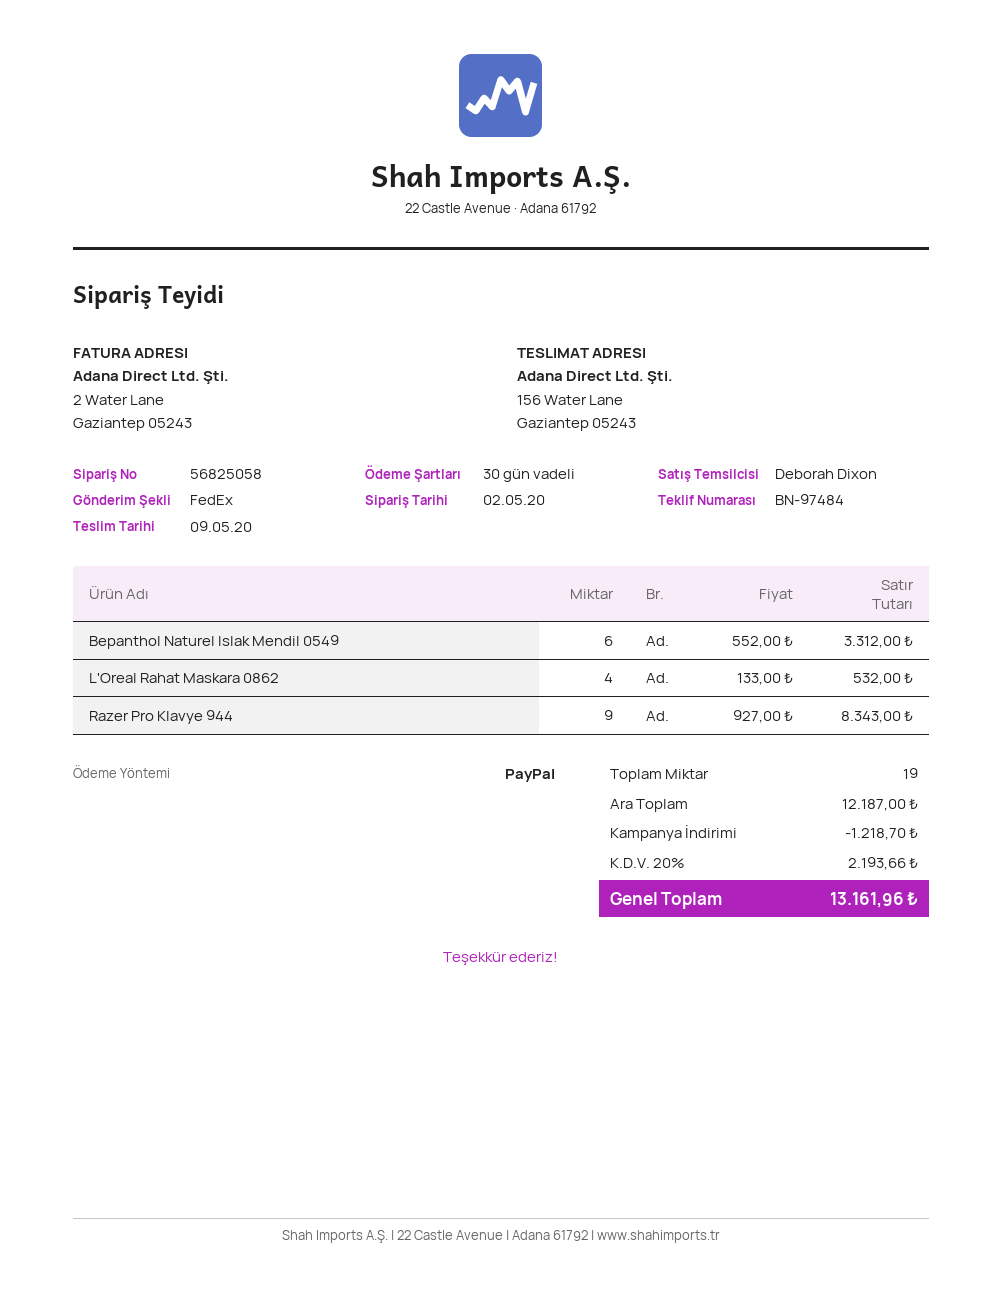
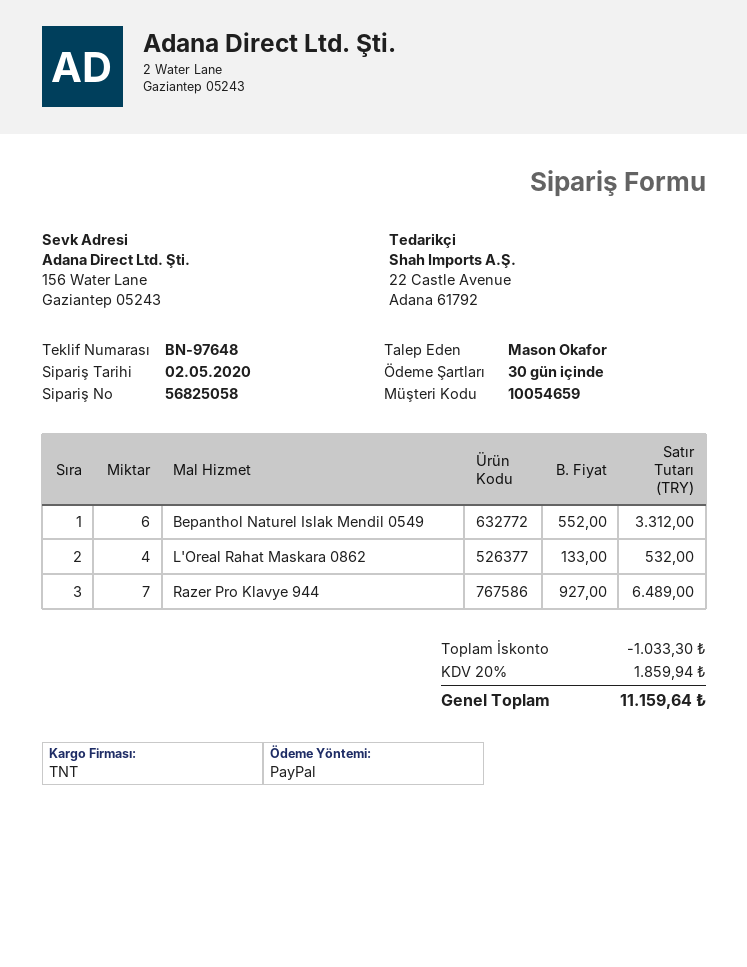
quote number: BN-97484 -> BN-97648
shipping method: FedEx -> TNT
Razer Pro Klavye 944: 9 x 927.00 = 8343.00 -> 7 x 927.00 = 6489.00
discount: 1218.70 -> 1033.30
tax: 20% = 2193.66 -> 20% = 1859.94
total: 13161.96 -> 11159.64

